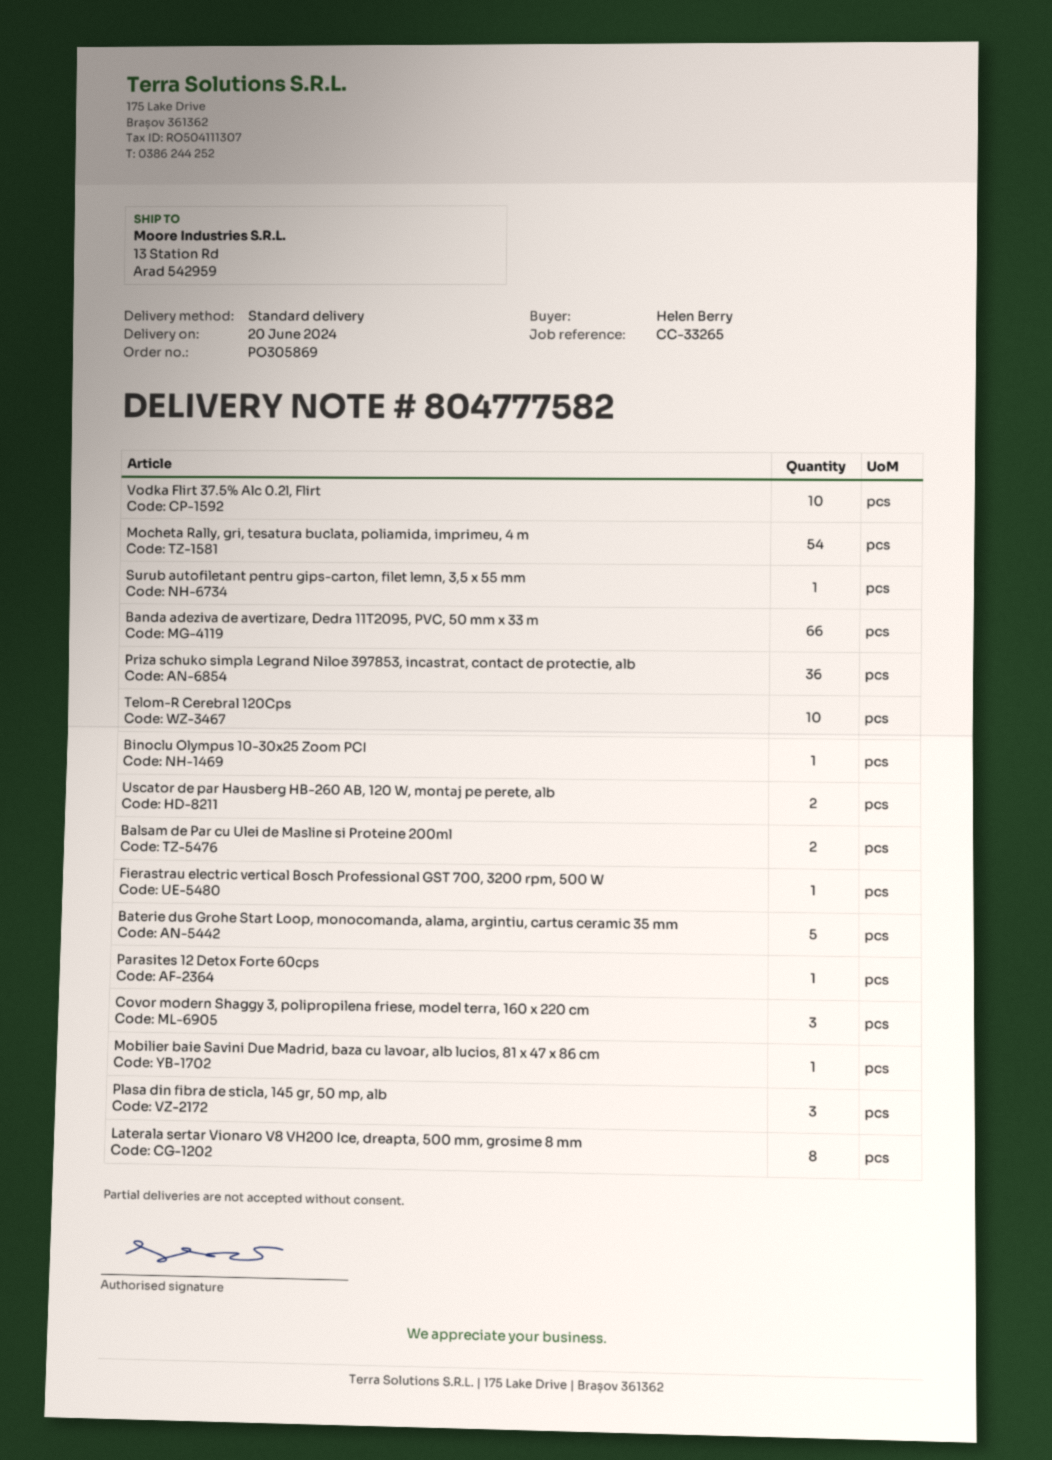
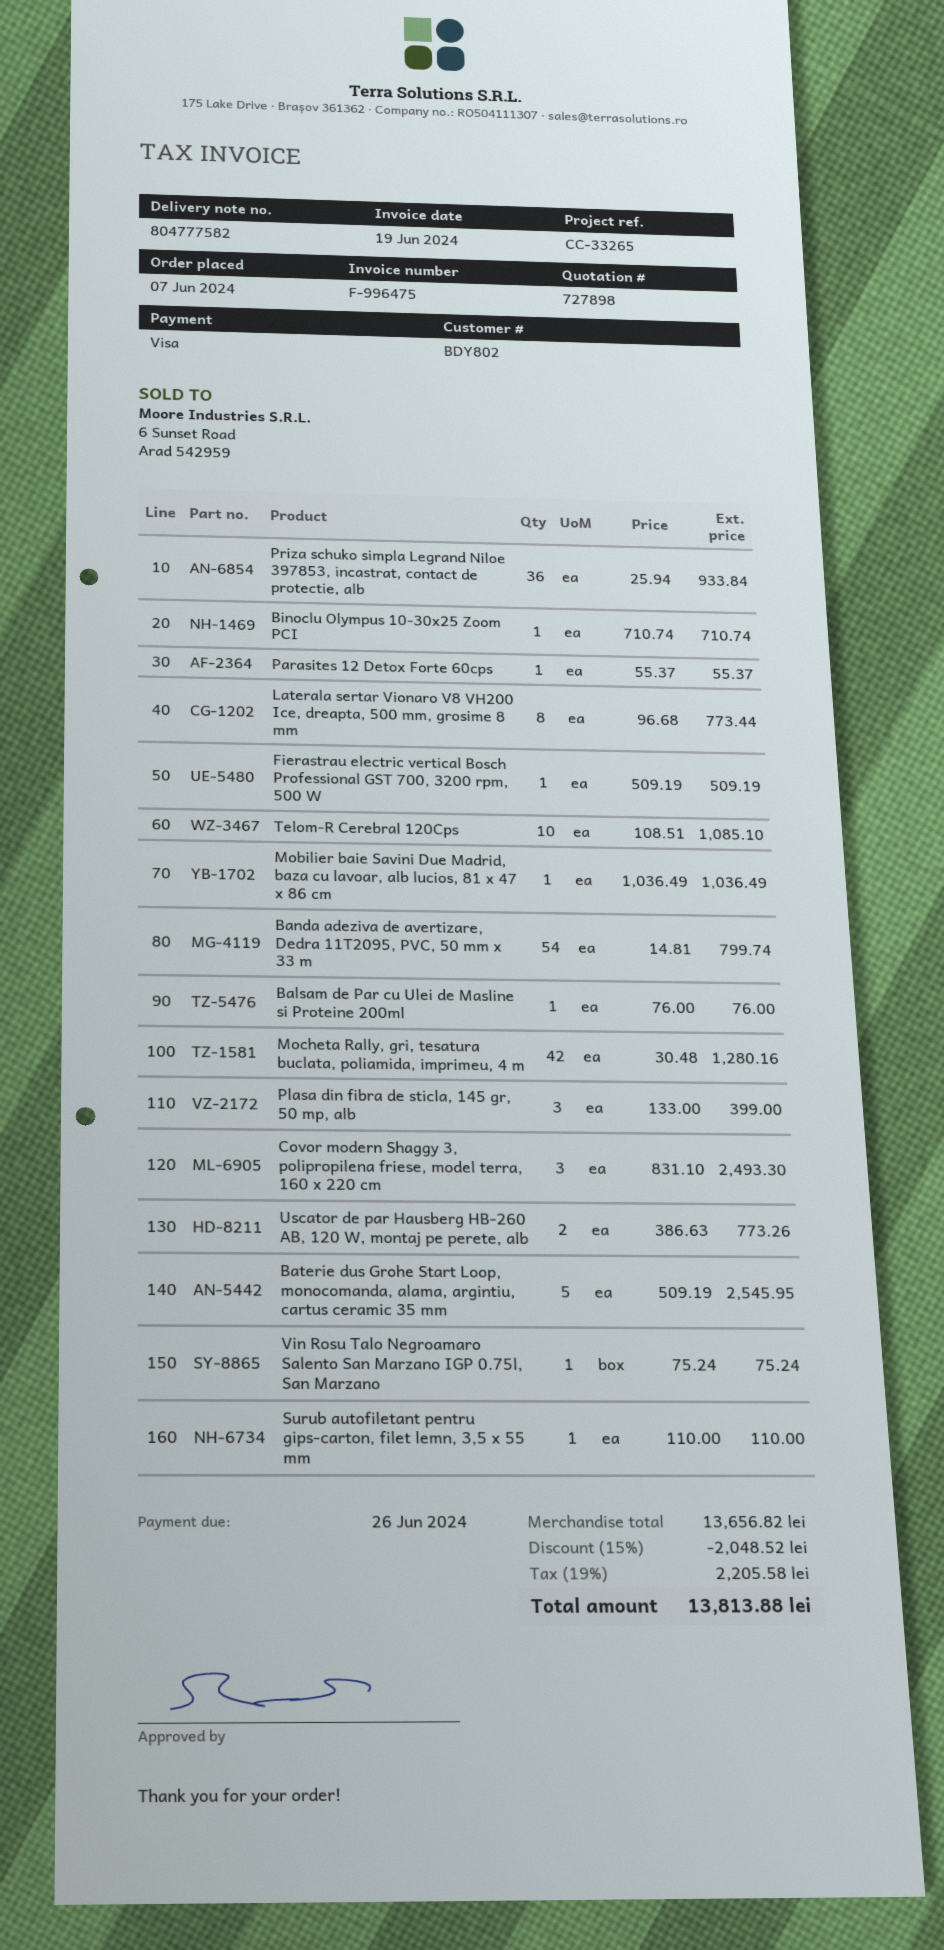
Vodka Flirt 37.5% Alc 0.2l, Flirt: 10 -> none
Mocheta Rally, gri, tesatura buclata, poliamida, imprimeu, 4 m: 54 -> 42
Banda adeziva de avertizare, Dedra 11T2095, PVC, 50 mm x 33 m: 66 -> 54
Balsam de Par cu Ulei de Masline si Proteine 200ml: 2 -> 1
Vin Rosu Talo Negroamaro Salento San Marzano IGP 0.75l, San Marzano: none -> 1

